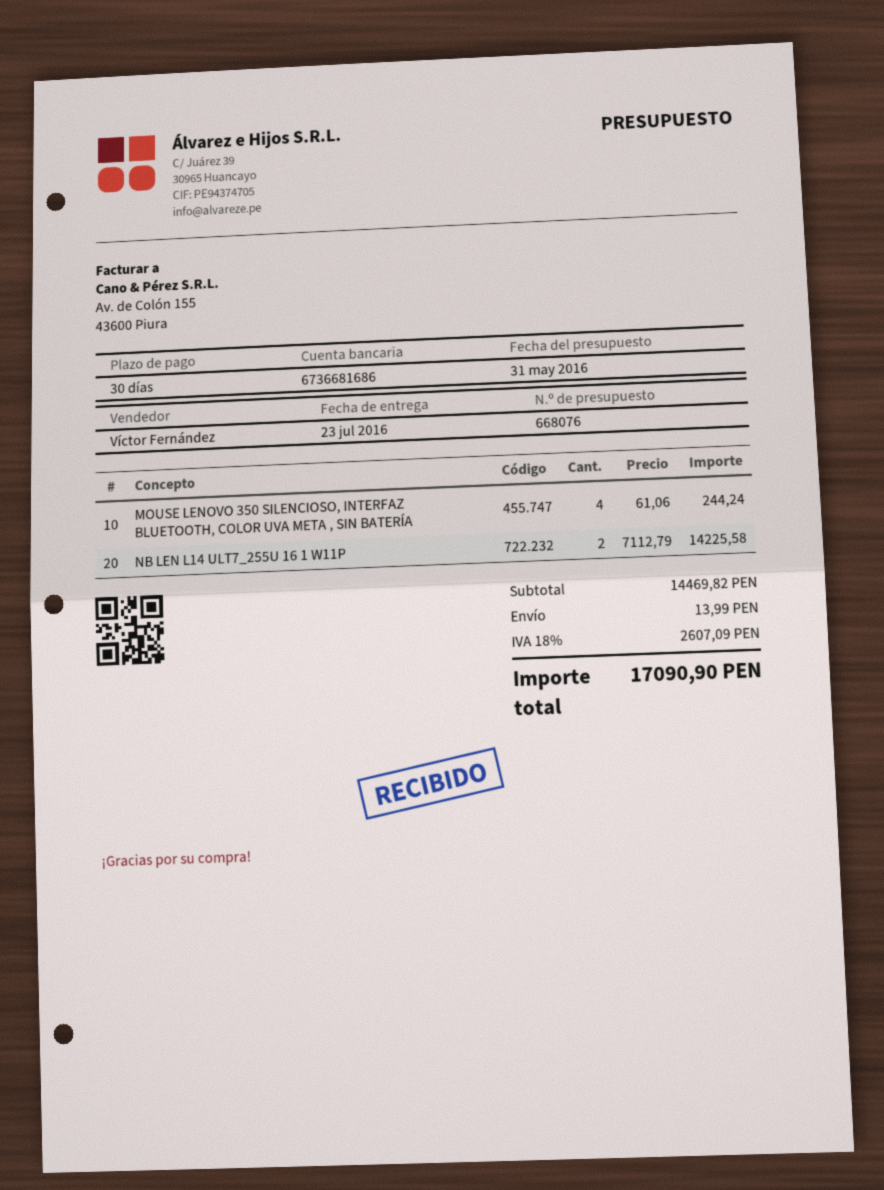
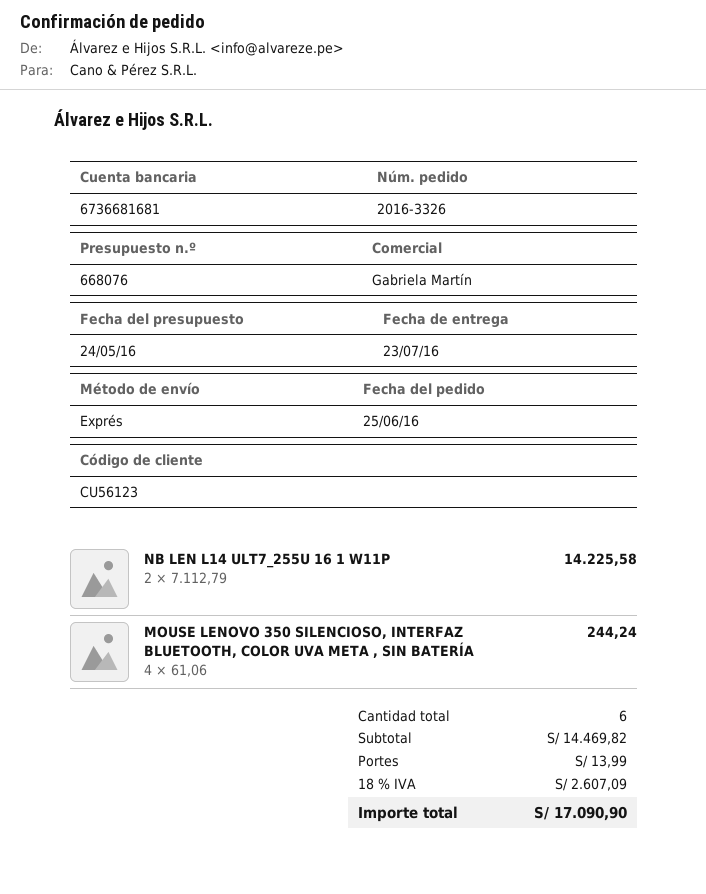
quote date: 2016-05-31 -> 2016-05-24
sales rep: Víctor Fernández -> Gabriela Martín
bank account: 6736681686 -> 6736681681

